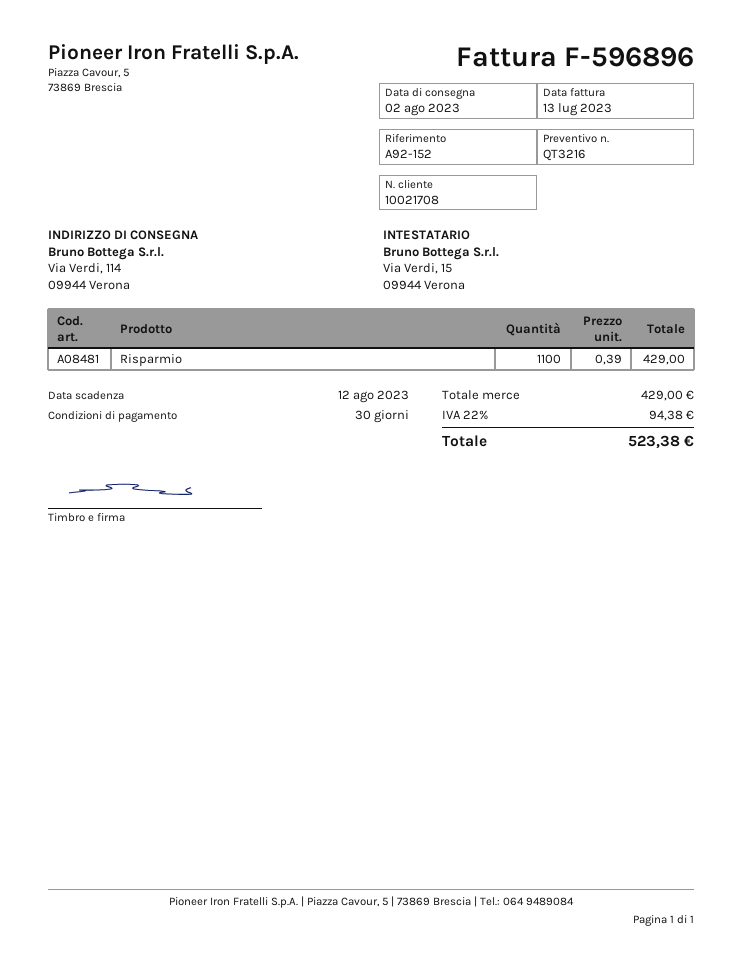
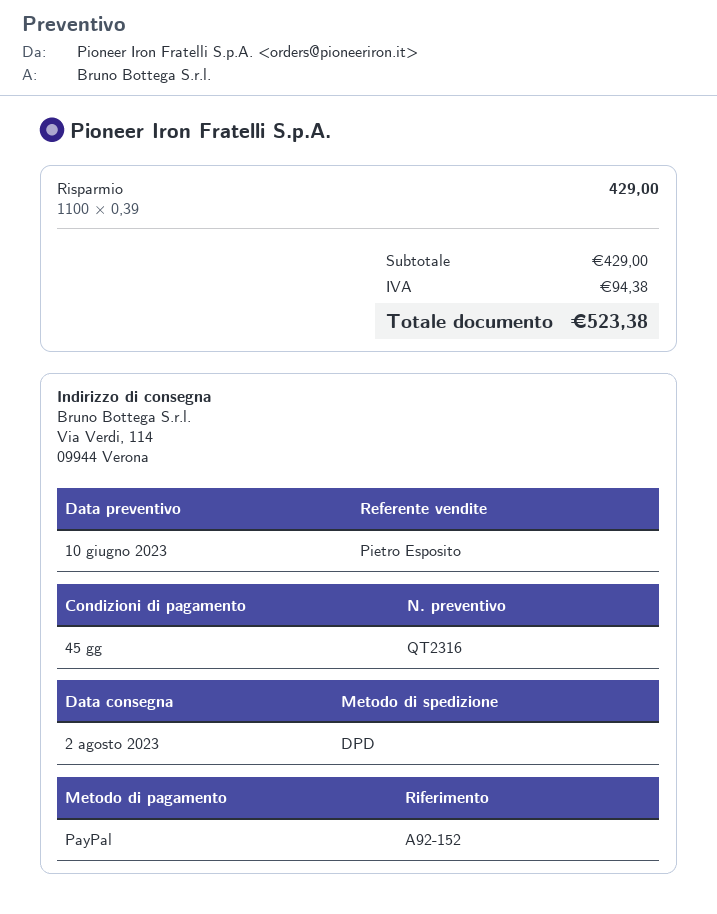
quote number: QT3216 -> QT2316
payment terms: 30 days -> 45 days

